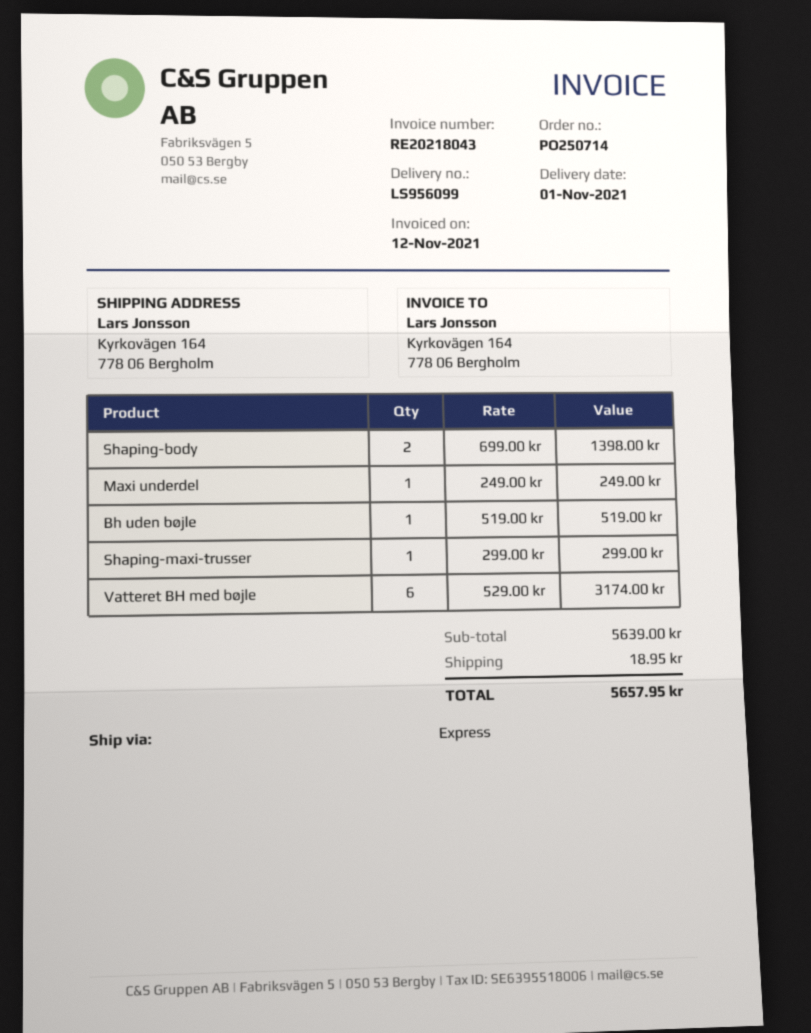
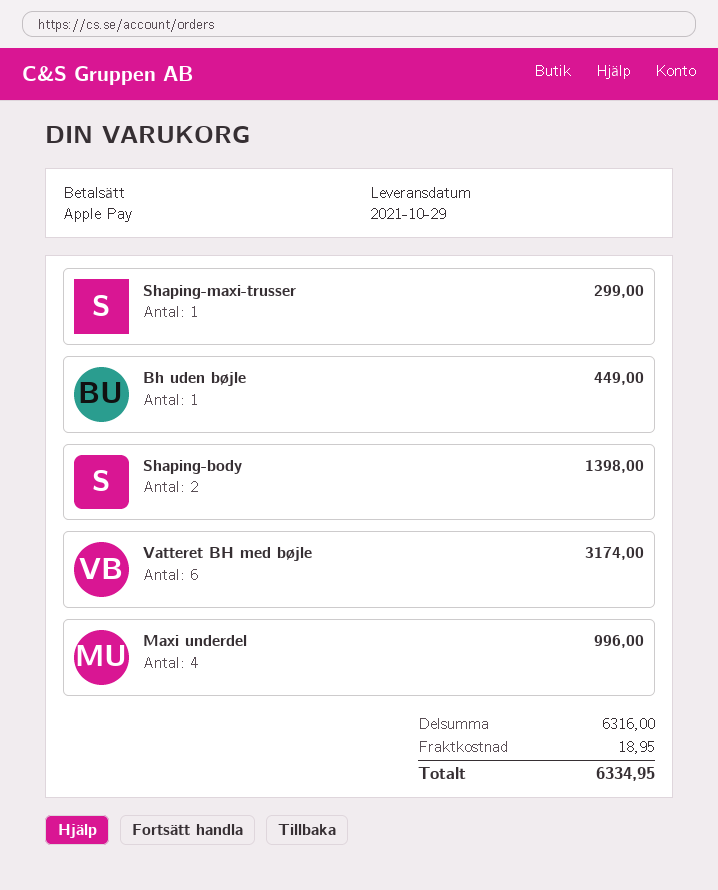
delivery date: 2021-11-01 -> 2021-10-29
Maxi underdel: 1 for 249.00 -> 4 for 996.00
Bh uden bøjle: 1 for 519.00 -> 1 for 449.00
subtotal: 5639.00 -> 6316.00
total: 5657.95 -> 6334.95

